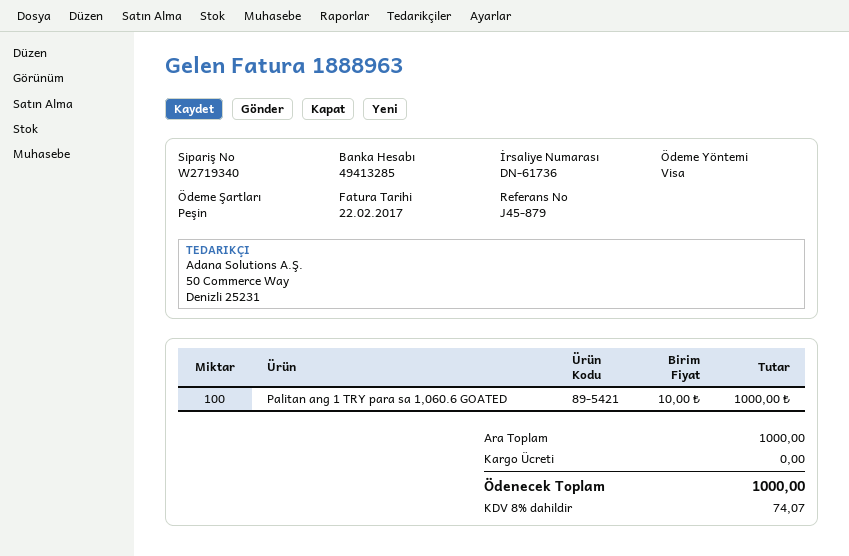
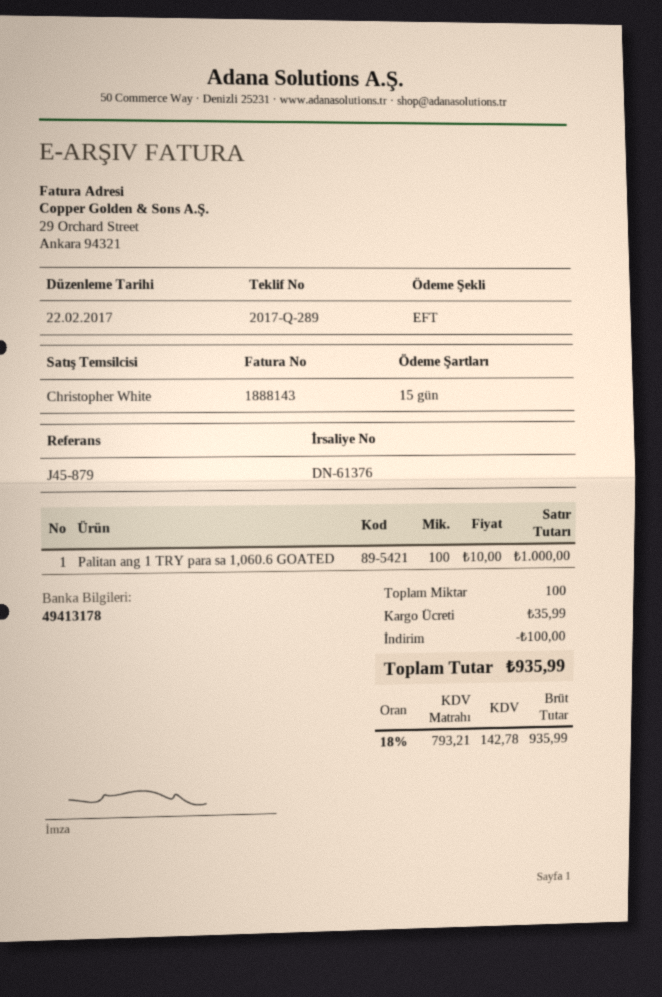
delivery note number: DN-61736 -> DN-61376
invoice number: 1888963 -> 1888143
payment terms: on receipt -> 15 days
payment method: Visa -> bank transfer
bank account: 49413285 -> 49413178
discount: none -> 100.00
shipping: 0.00 -> 35.99
tax: 8% = 74.07 -> 18% = 142.78
total: 1000.00 -> 935.99

